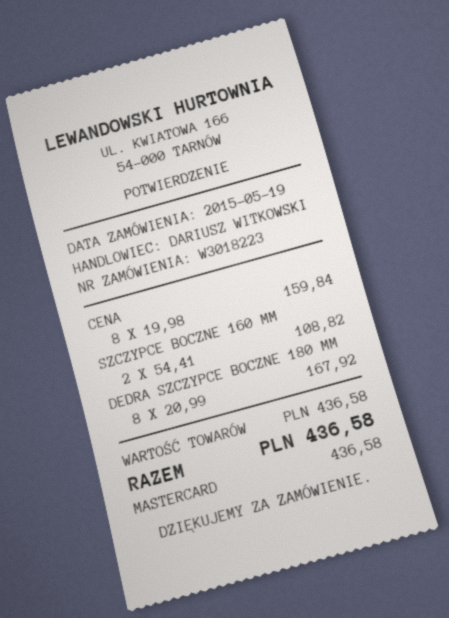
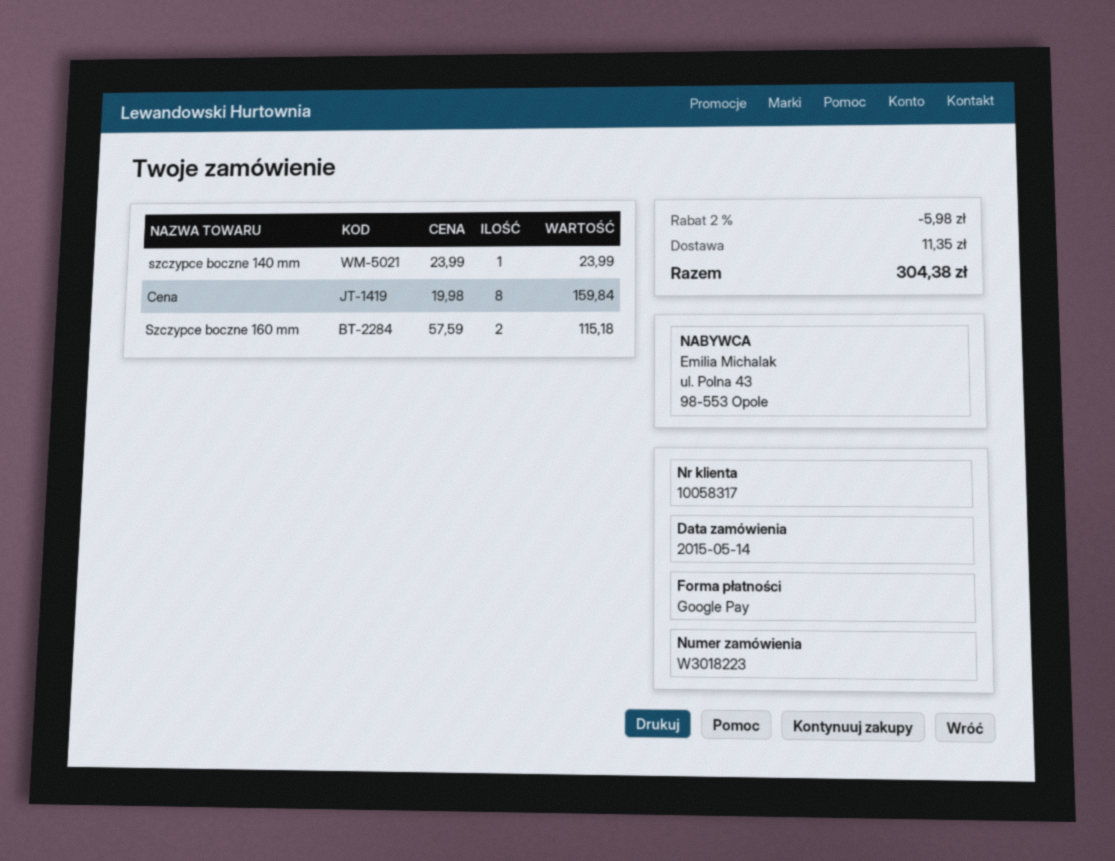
order date: 2015-05-19 -> 2015-05-14
payment method: Mastercard -> Google Pay
SZCZYPCE BOCZNE 160 MM: 2 x 54.41 = 108.82 -> 2 x 57.59 = 115.18
DEDRA SZCZYPCE BOCZNE 180 MM: 8 x 20.99 = 167.92 -> none
szczypce boczne 140 mm: none -> 1 x 23.99 = 23.99
discount: none -> 2% = 5.98
shipping: none -> 11.35
total: 436.58 -> 304.38

